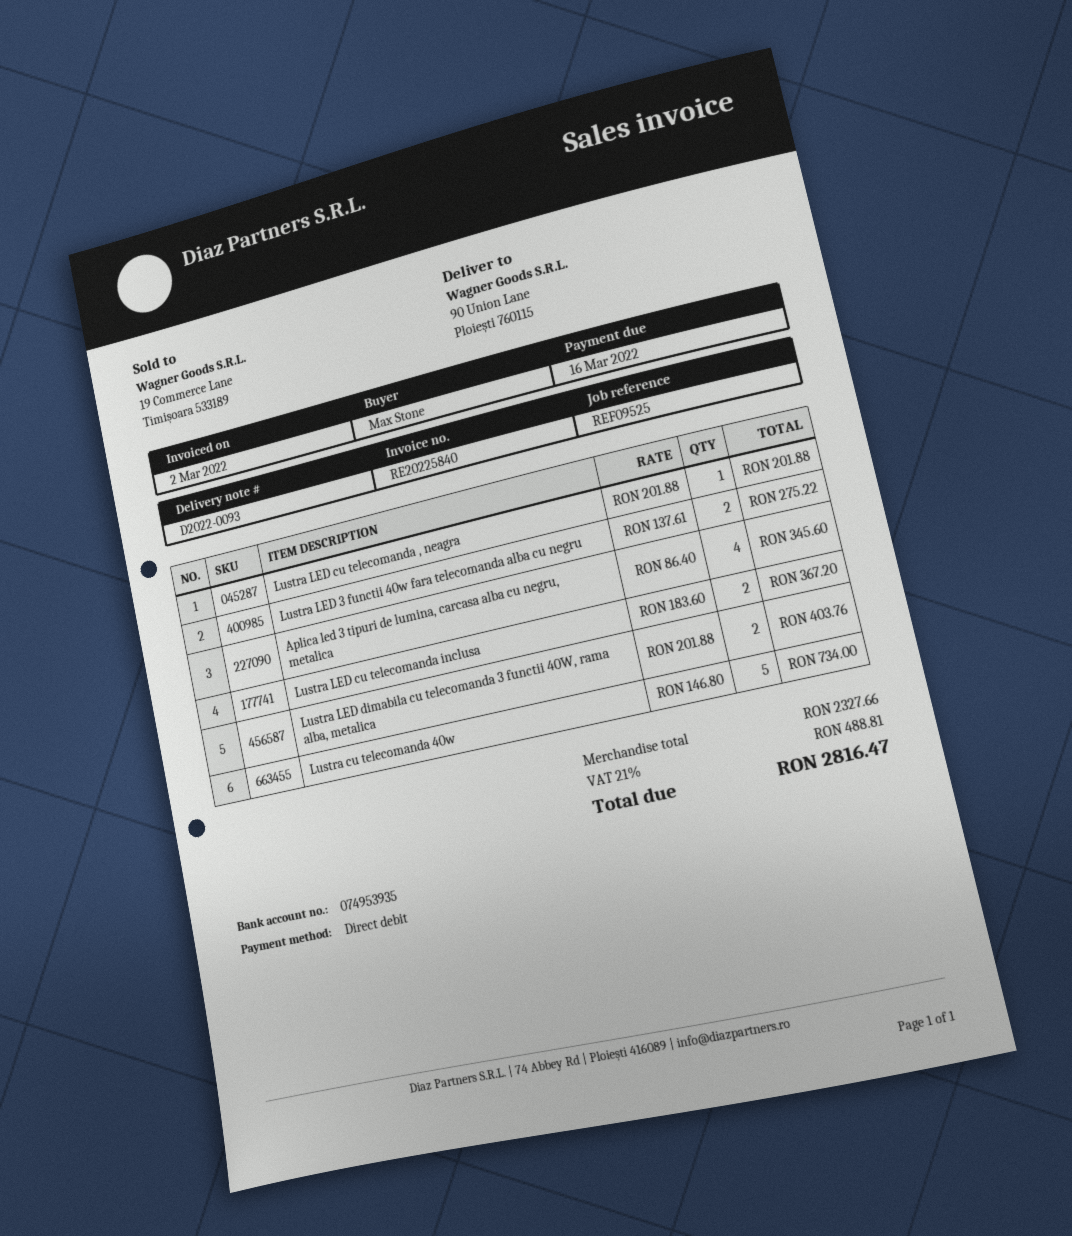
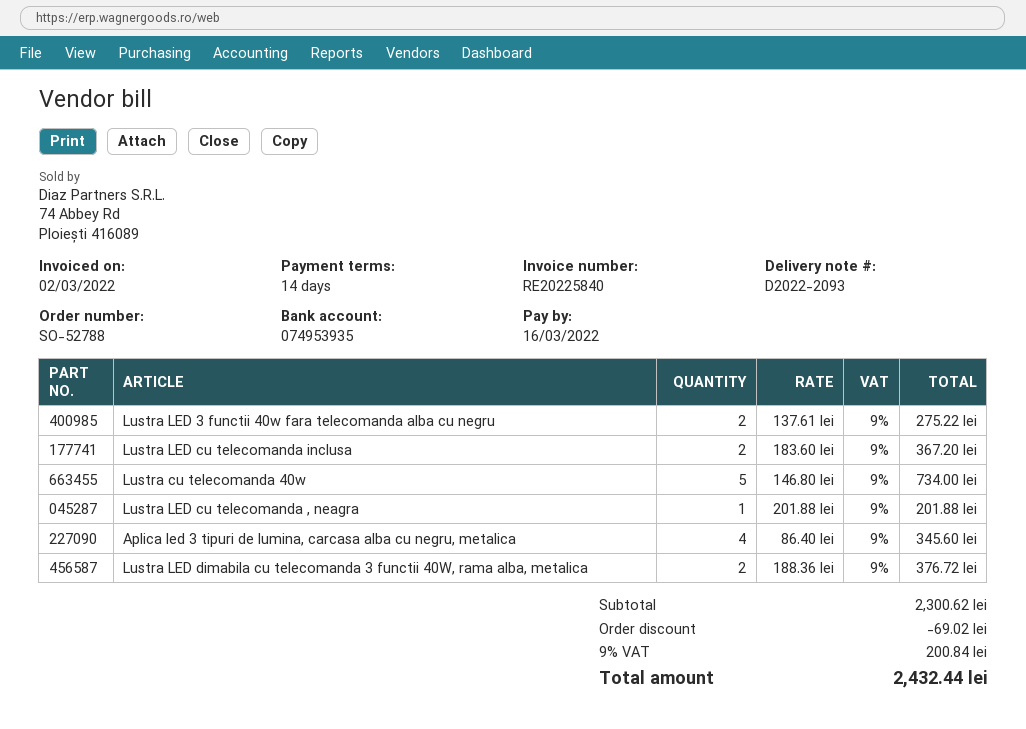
delivery note number: D2022-0093 -> D2022-2093
Lustra LED dimabila cu telecomanda 3 functii 40W, rama alba, metalica: 2 x 201.88 = 403.76 -> 2 x 188.36 = 376.72
subtotal: 2327.66 -> 2300.62
discount: none -> 69.02
tax: 21% = 488.81 -> 9% = 200.84
total: 2816.47 -> 2432.44

